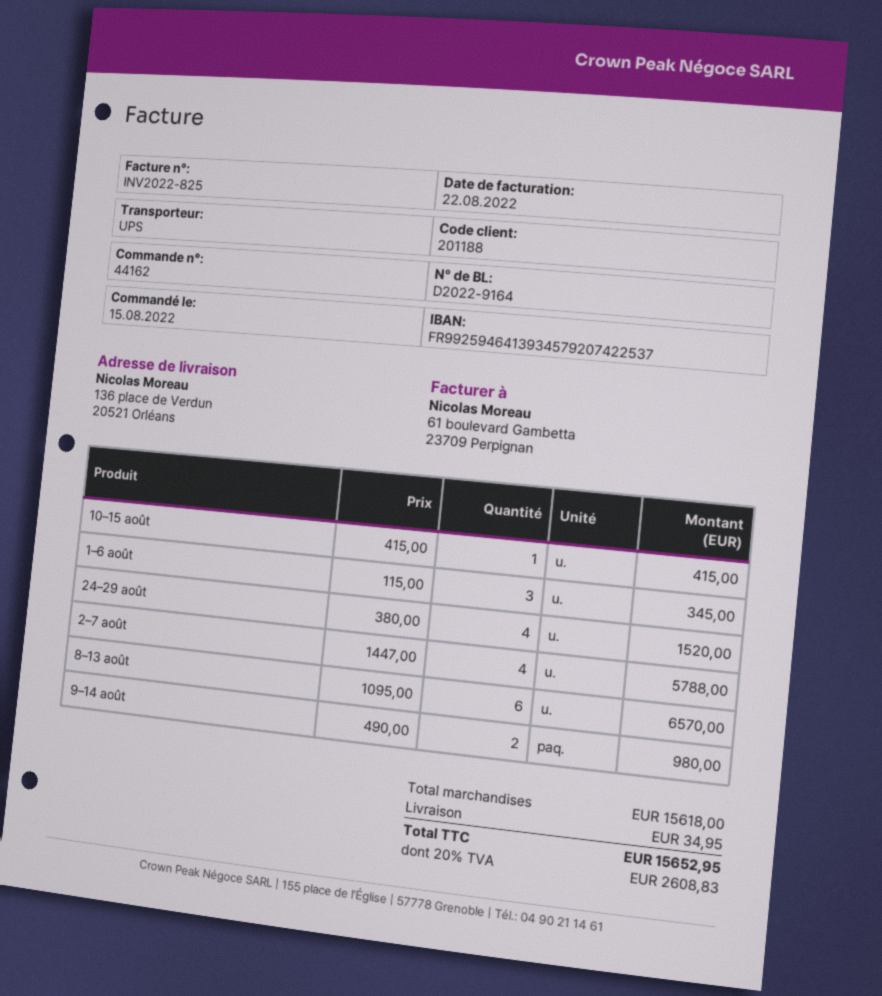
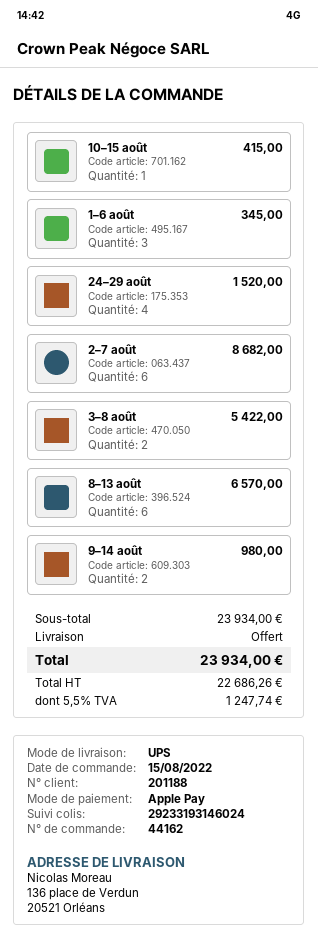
2–7 août: 4 for 5788.00 -> 6 for 8682.00
3–8 août: none -> 2 for 5422.00
subtotal: 15618.00 -> 23934.00
shipping: 34.95 -> 0.00
tax: 20% = 2608.83 -> 5.5% = 1247.74
total: 15652.95 -> 23934.00

